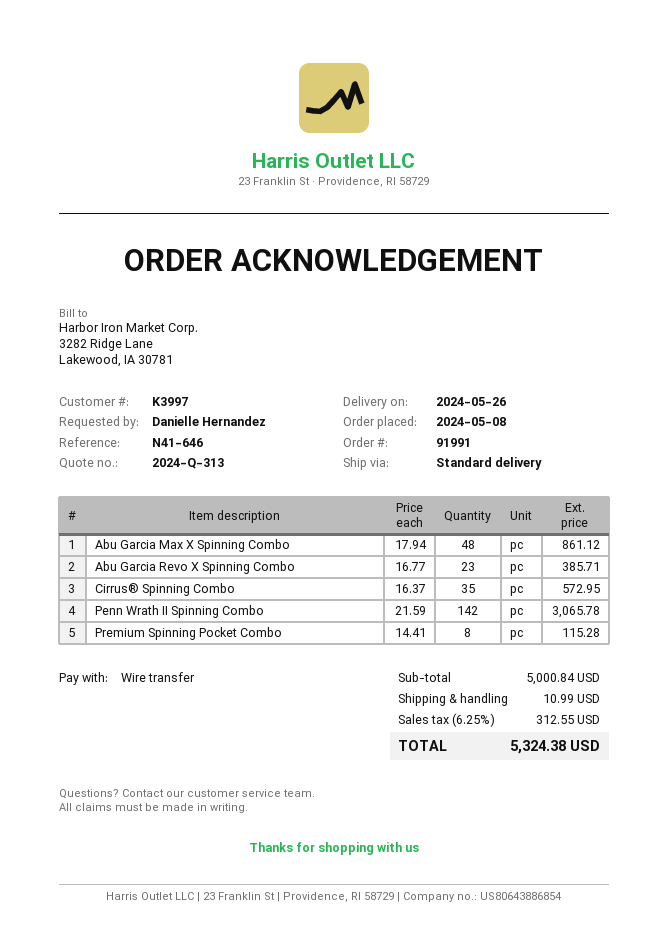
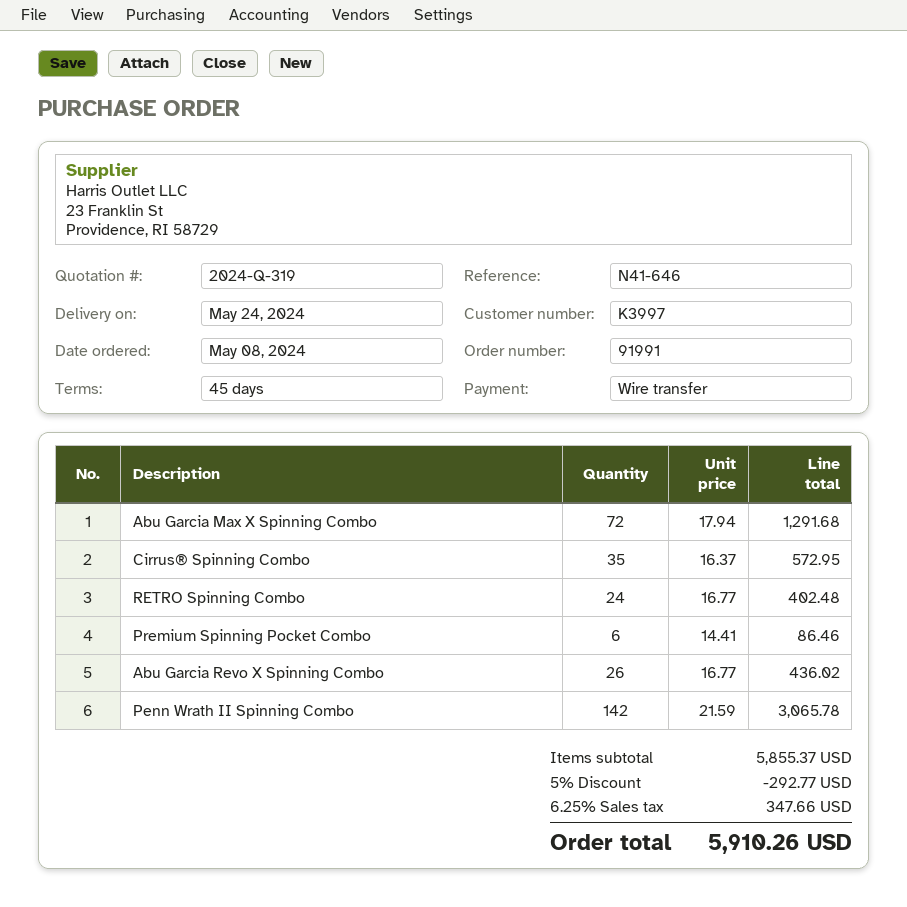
quote number: 2024-Q-313 -> 2024-Q-319
delivery date: 2024-05-26 -> 2024-05-24
Abu Garcia Max X Spinning Combo: 48 x 17.94 = 861.12 -> 72 x 17.94 = 1291.68
Abu Garcia Revo X Spinning Combo: 23 x 16.77 = 385.71 -> 26 x 16.77 = 436.02
Premium Spinning Pocket Combo: 8 x 14.41 = 115.28 -> 6 x 14.41 = 86.46
RETRO Spinning Combo: none -> 24 x 16.77 = 402.48
subtotal: 5000.84 -> 5855.37
discount: none -> 5% = 292.77
shipping: 10.99 -> none
tax: 6.25% = 312.55 -> 6.25% = 347.66
total: 5324.38 -> 5910.26

